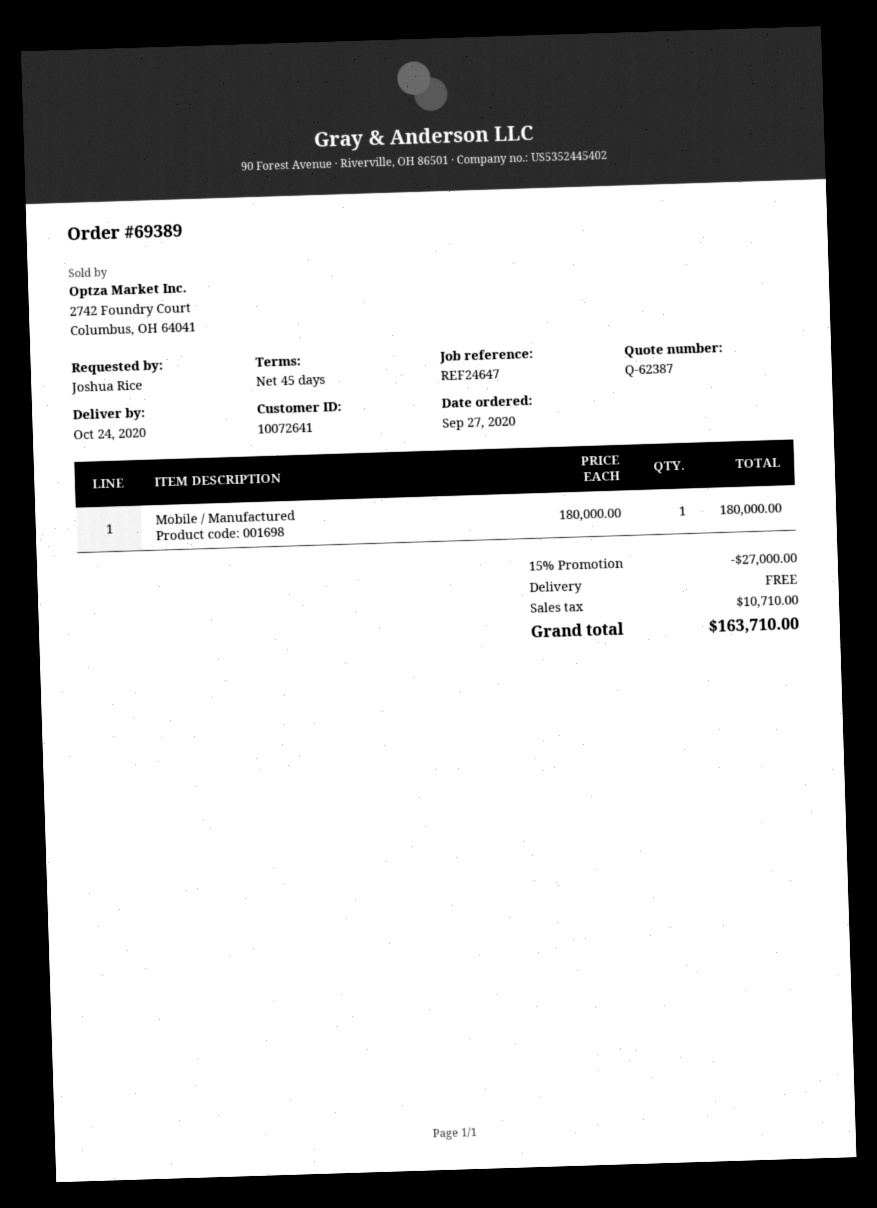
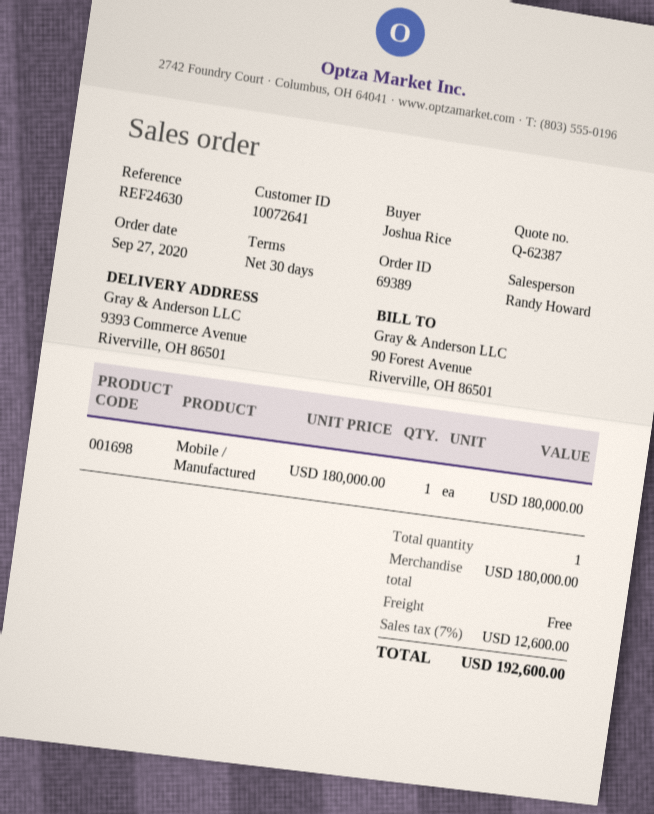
payment terms: 45 days -> 30 days
reference: REF24647 -> REF24630
discount: 15% = 27000.00 -> none
tax: 10710.00 -> 12600.00
total: 163710.00 -> 192600.00

